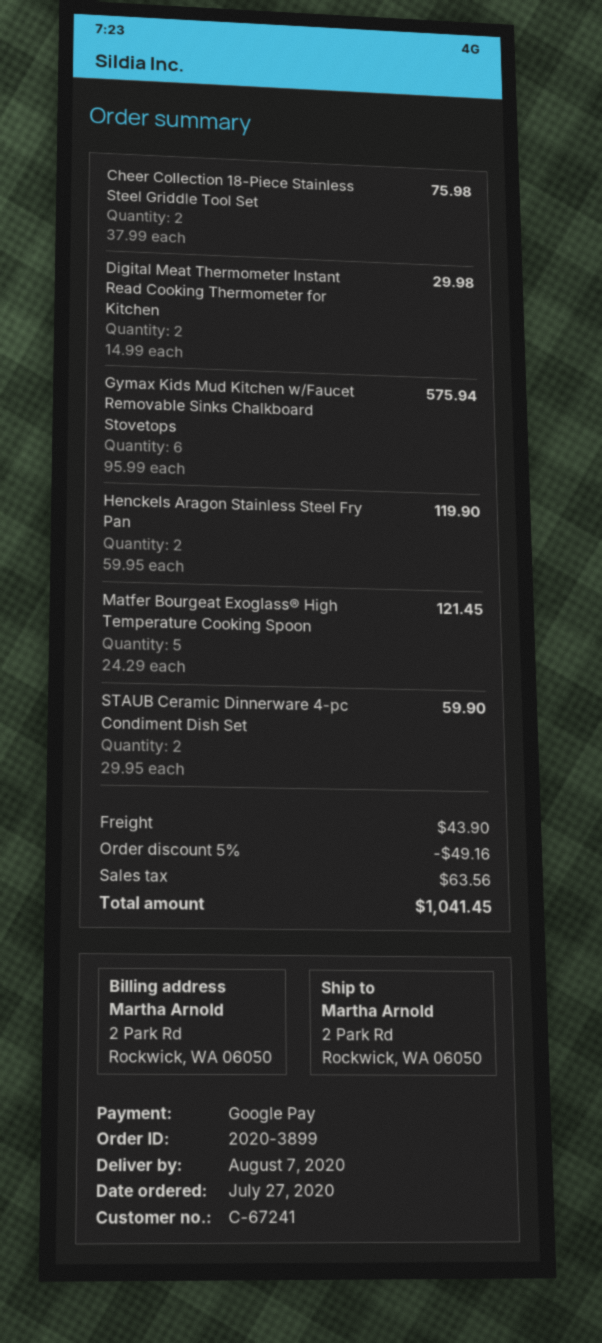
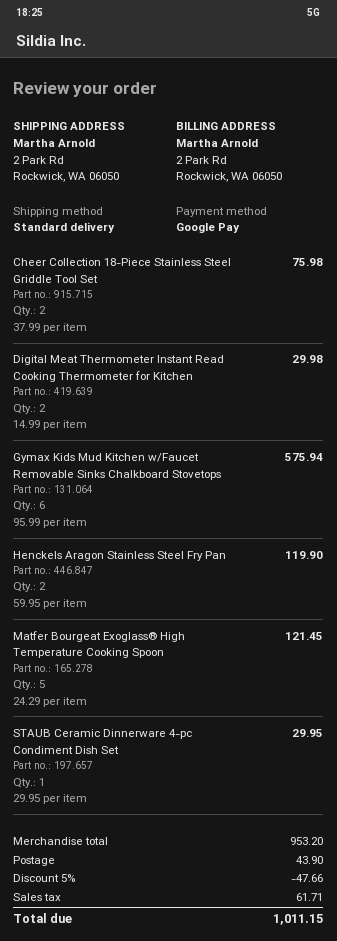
STAUB Ceramic Dinnerware 4-pc Condiment Dish Set: 2 x 29.95 = 59.90 -> 1 x 29.95 = 29.95
discount: 5% = 49.16 -> 5% = 47.66
tax: 63.56 -> 61.71
total: 1041.45 -> 1011.15

